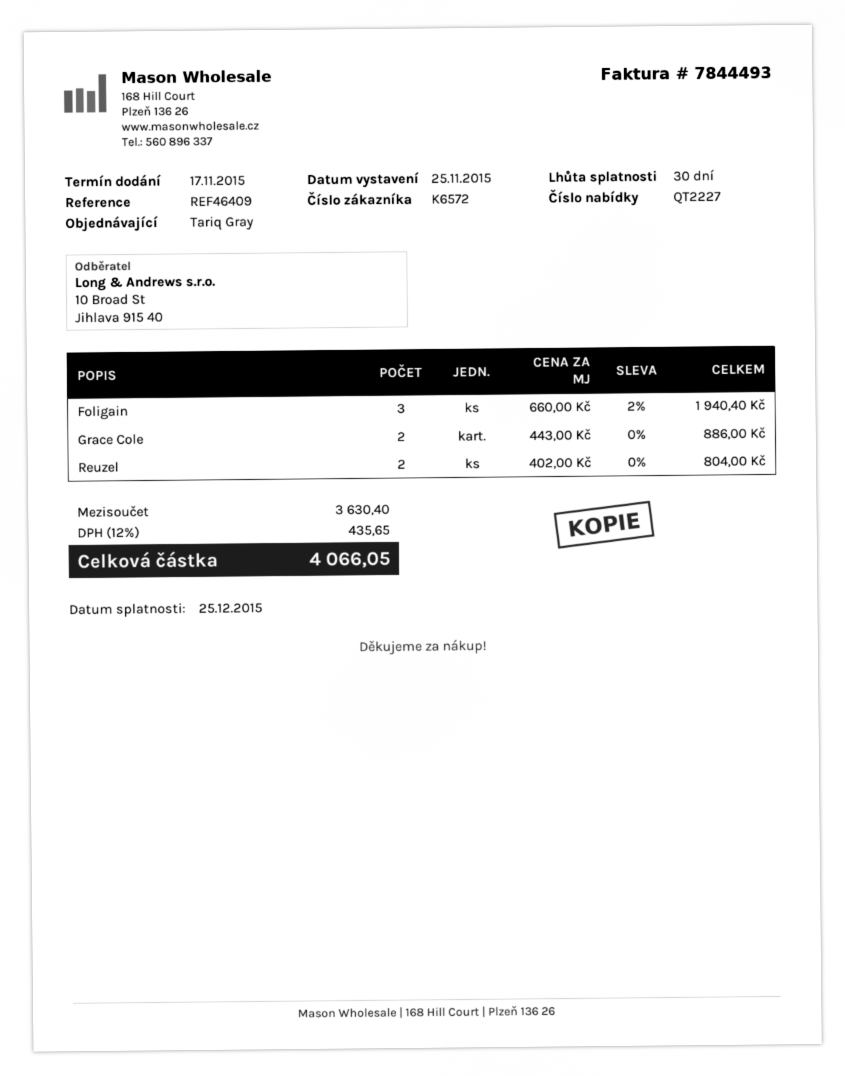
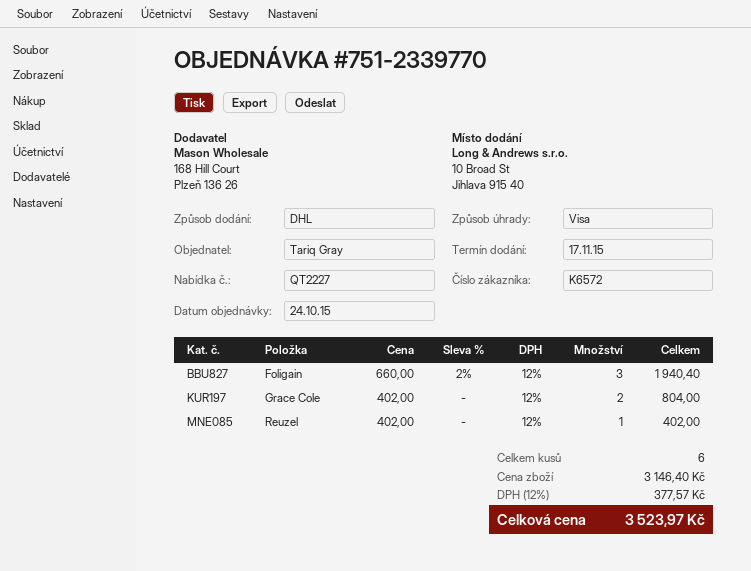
Grace Cole: 2 x 443.00 = 886.00 -> 2 x 402.00 = 804.00
Reuzel: 2 x 402.00 = 804.00 -> 1 x 402.00 = 402.00
subtotal: 3630.40 -> 3146.40
tax: 12% = 435.65 -> 12% = 377.57
total: 4066.05 -> 3523.97

